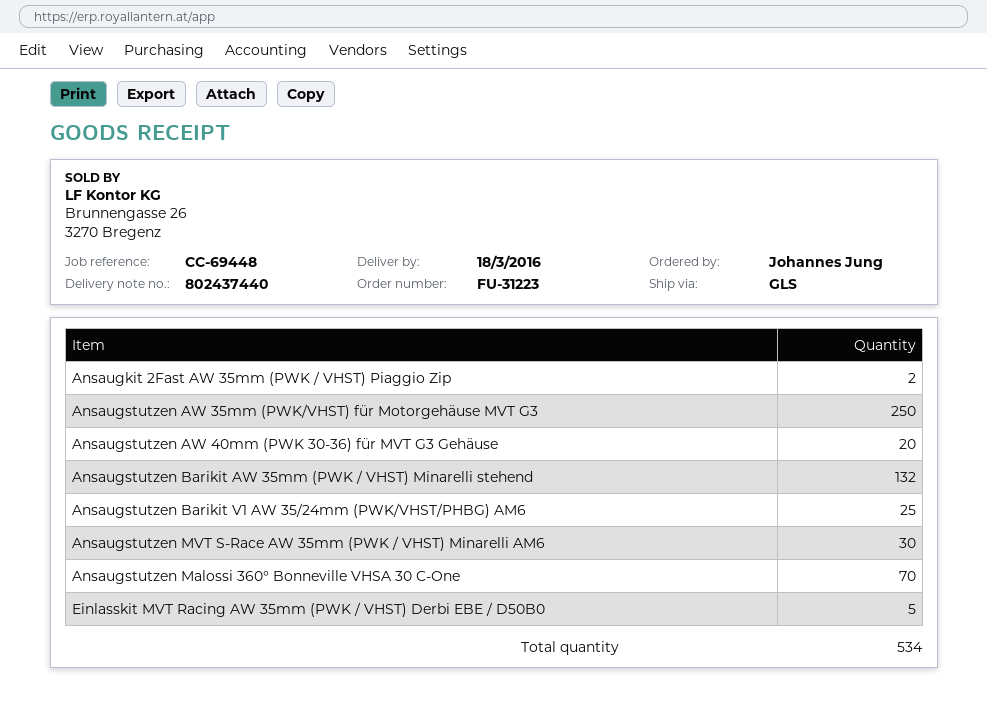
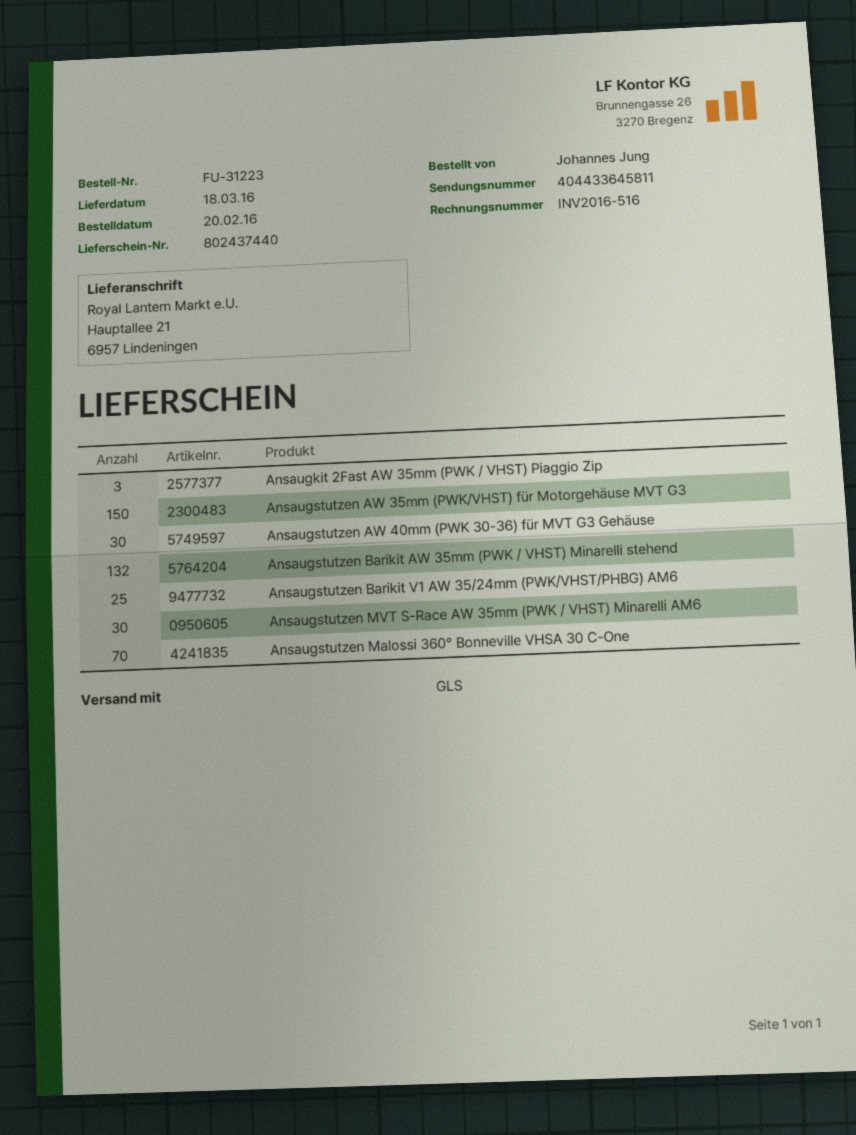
Ansaugkit 2Fast AW 35mm (PWK / VHST) Piaggio Zip: 2 -> 3
Ansaugstutzen AW 35mm (PWK/VHST) für Motorgehäuse MVT G3: 250 -> 150
Ansaugstutzen AW 40mm (PWK 30-36) für MVT G3 Gehäuse: 20 -> 30
Einlasskit MVT Racing AW 35mm (PWK / VHST) Derbi EBE / D50B0: 5 -> none

